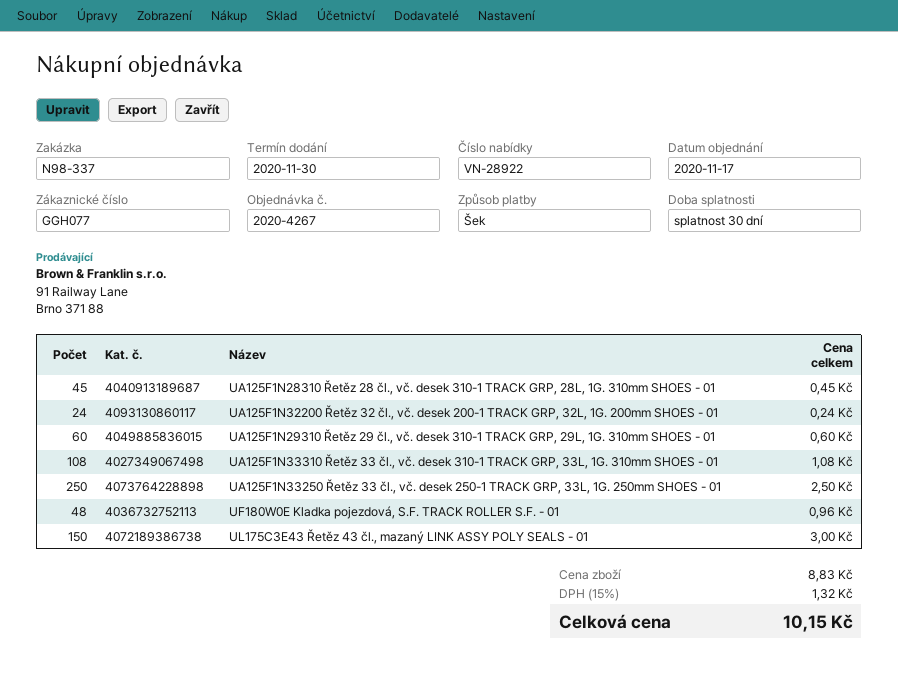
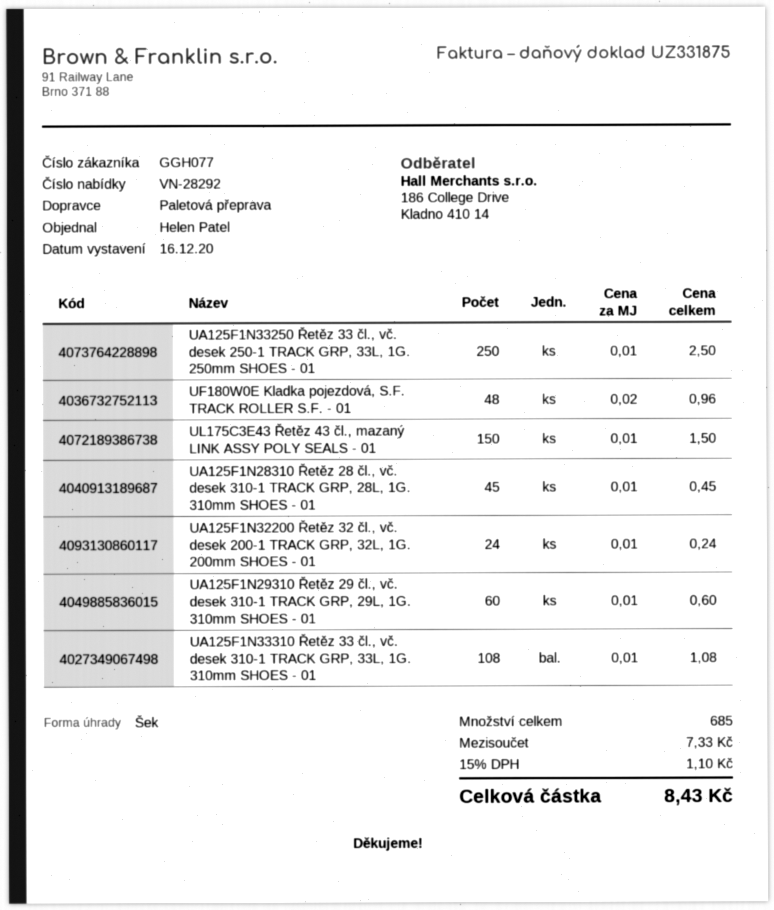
quote number: VN-28922 -> VN-28292
UL175C3E43 Řetěz 43 čl., mazaný LINK ASSY POLY SEALS - 01: 150 for 3.00 -> 150 for 1.50
subtotal: 8.83 -> 7.33
tax: 15% = 1.32 -> 15% = 1.10
total: 10.15 -> 8.43

